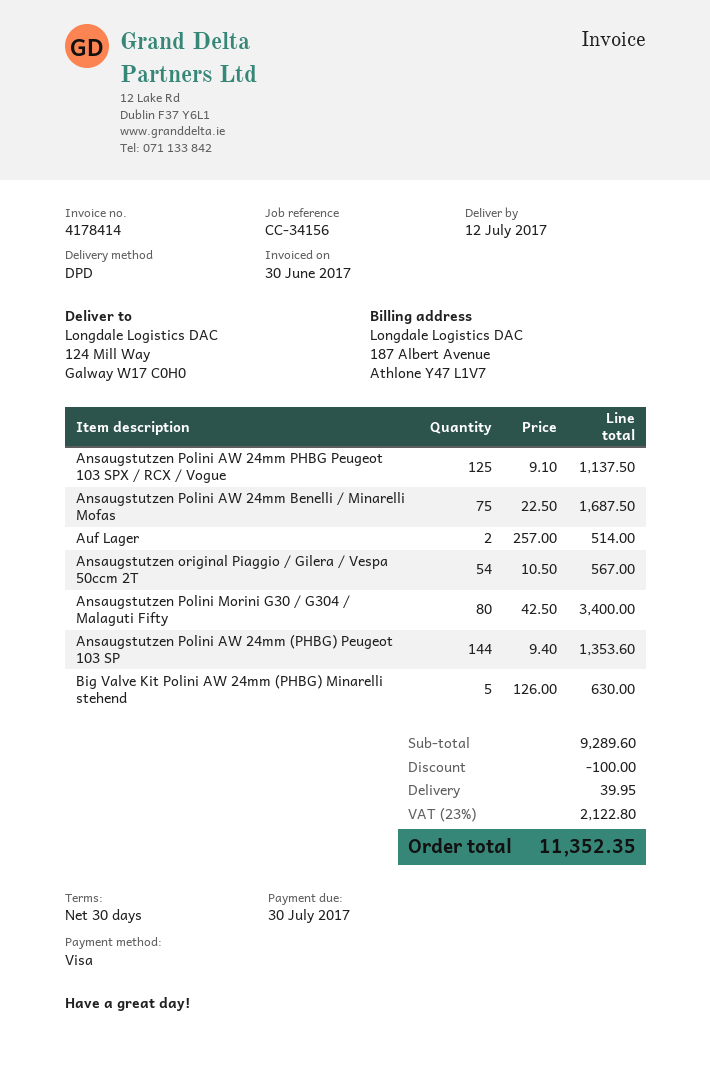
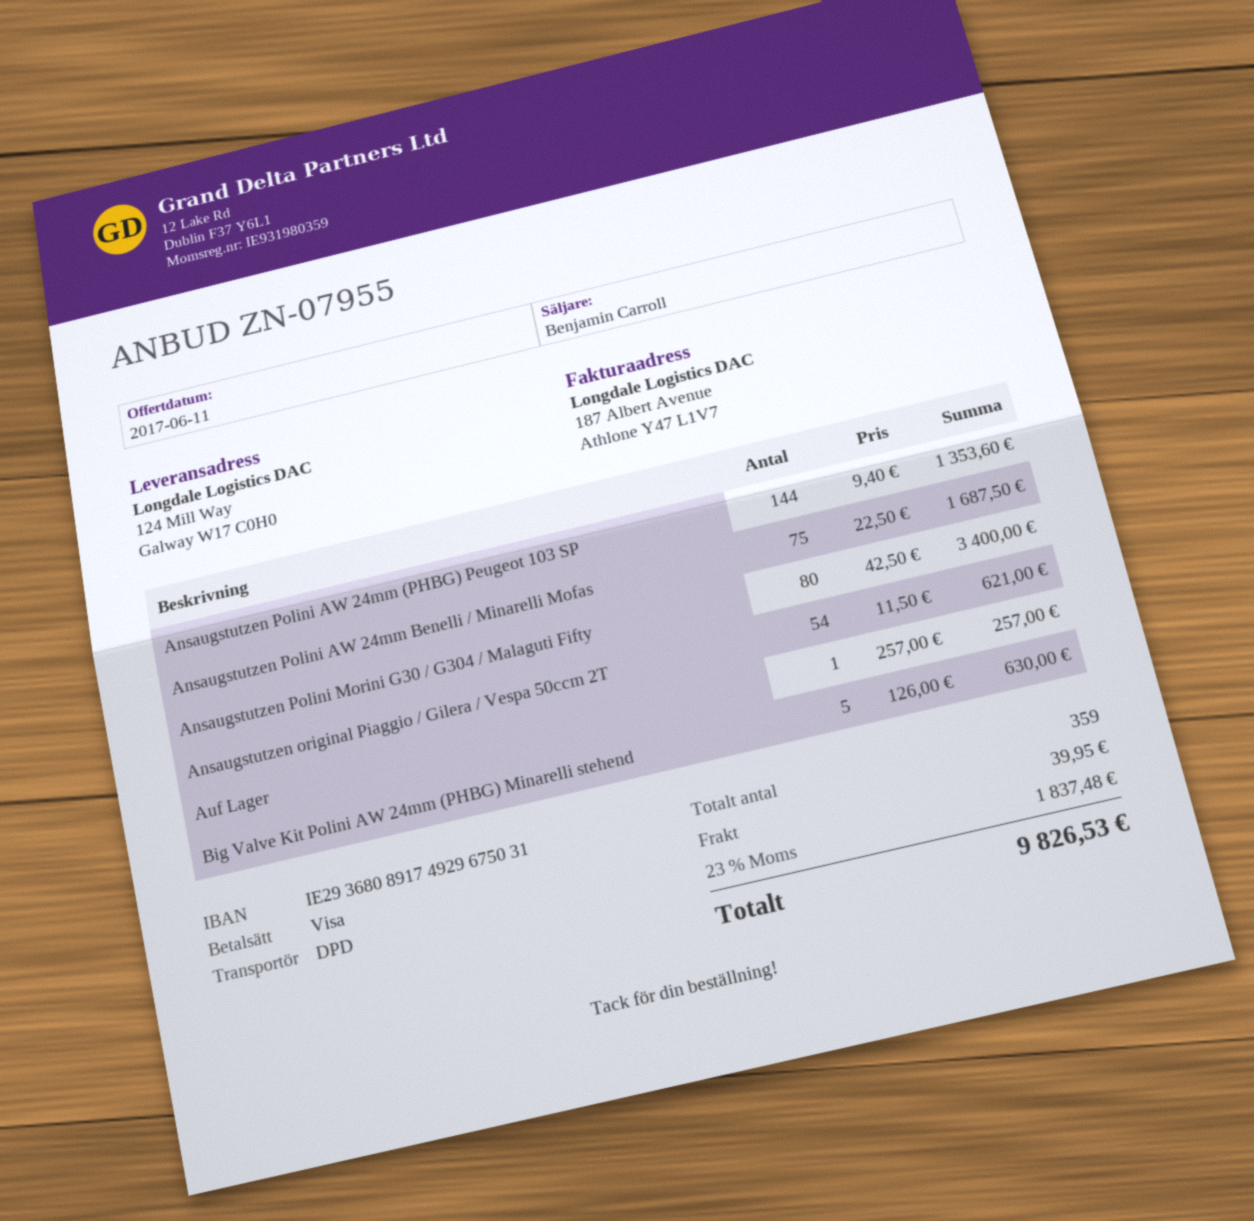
Ansaugstutzen Polini AW 24mm PHBG Peugeot 103 SPX / RCX / Vogue: 125 x 9.10 = 1137.50 -> none
Auf Lager: 2 x 257.00 = 514.00 -> 1 x 257.00 = 257.00
Ansaugstutzen original Piaggio / Gilera / Vespa 50ccm 2T: 54 x 10.50 = 567.00 -> 54 x 11.50 = 621.00
discount: 100.00 -> none
tax: 23% = 2122.80 -> 23% = 1837.48
total: 11352.35 -> 9826.53

